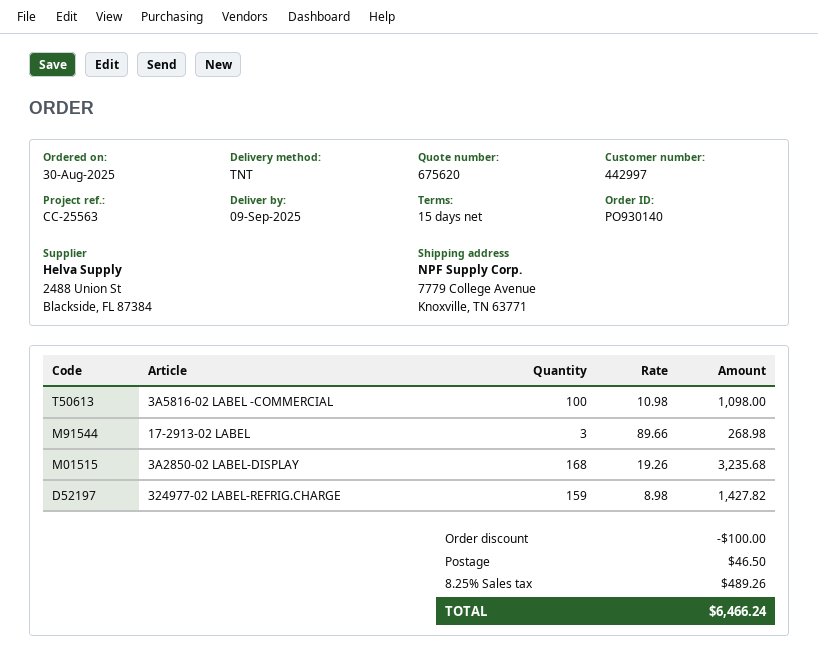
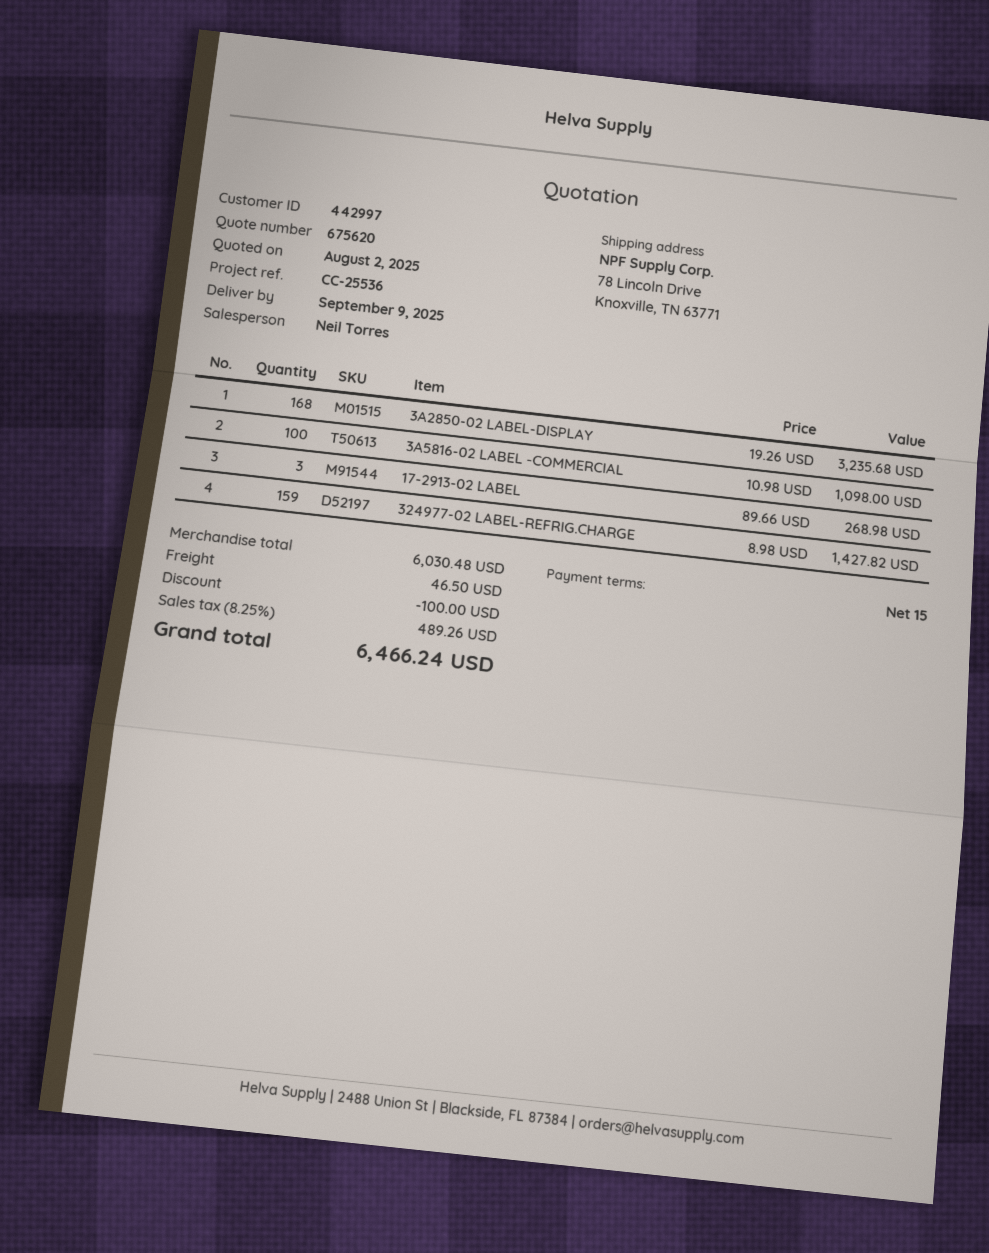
reference: CC-25563 -> CC-25536
ship to: 7779 College Avenue, Knoxville, TN 63771 -> 78 Lincoln Drive, Knoxville, TN 63771

